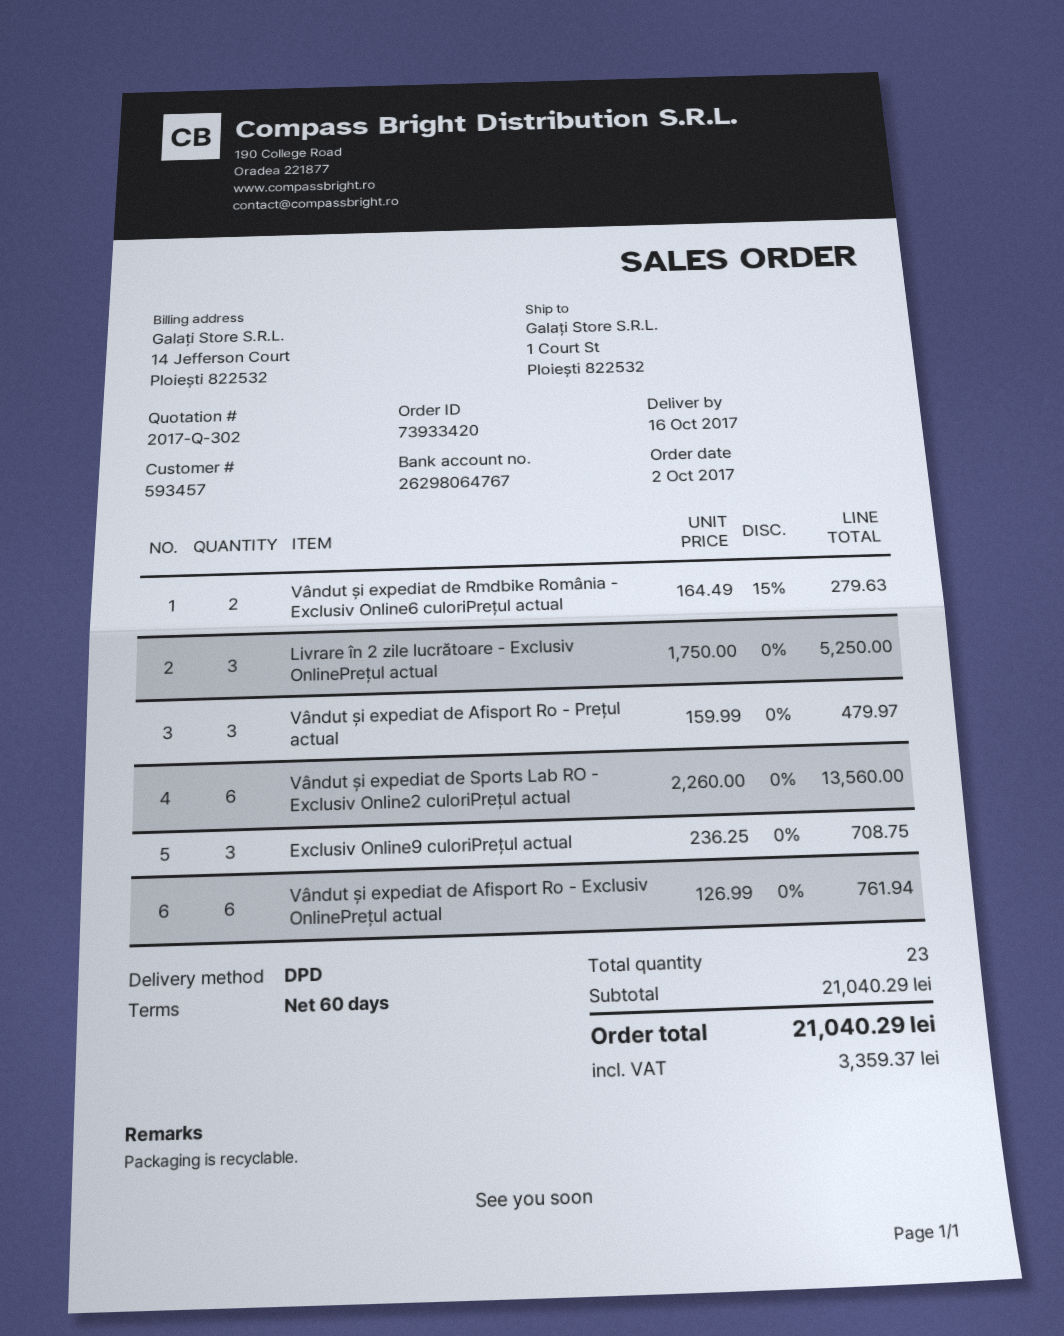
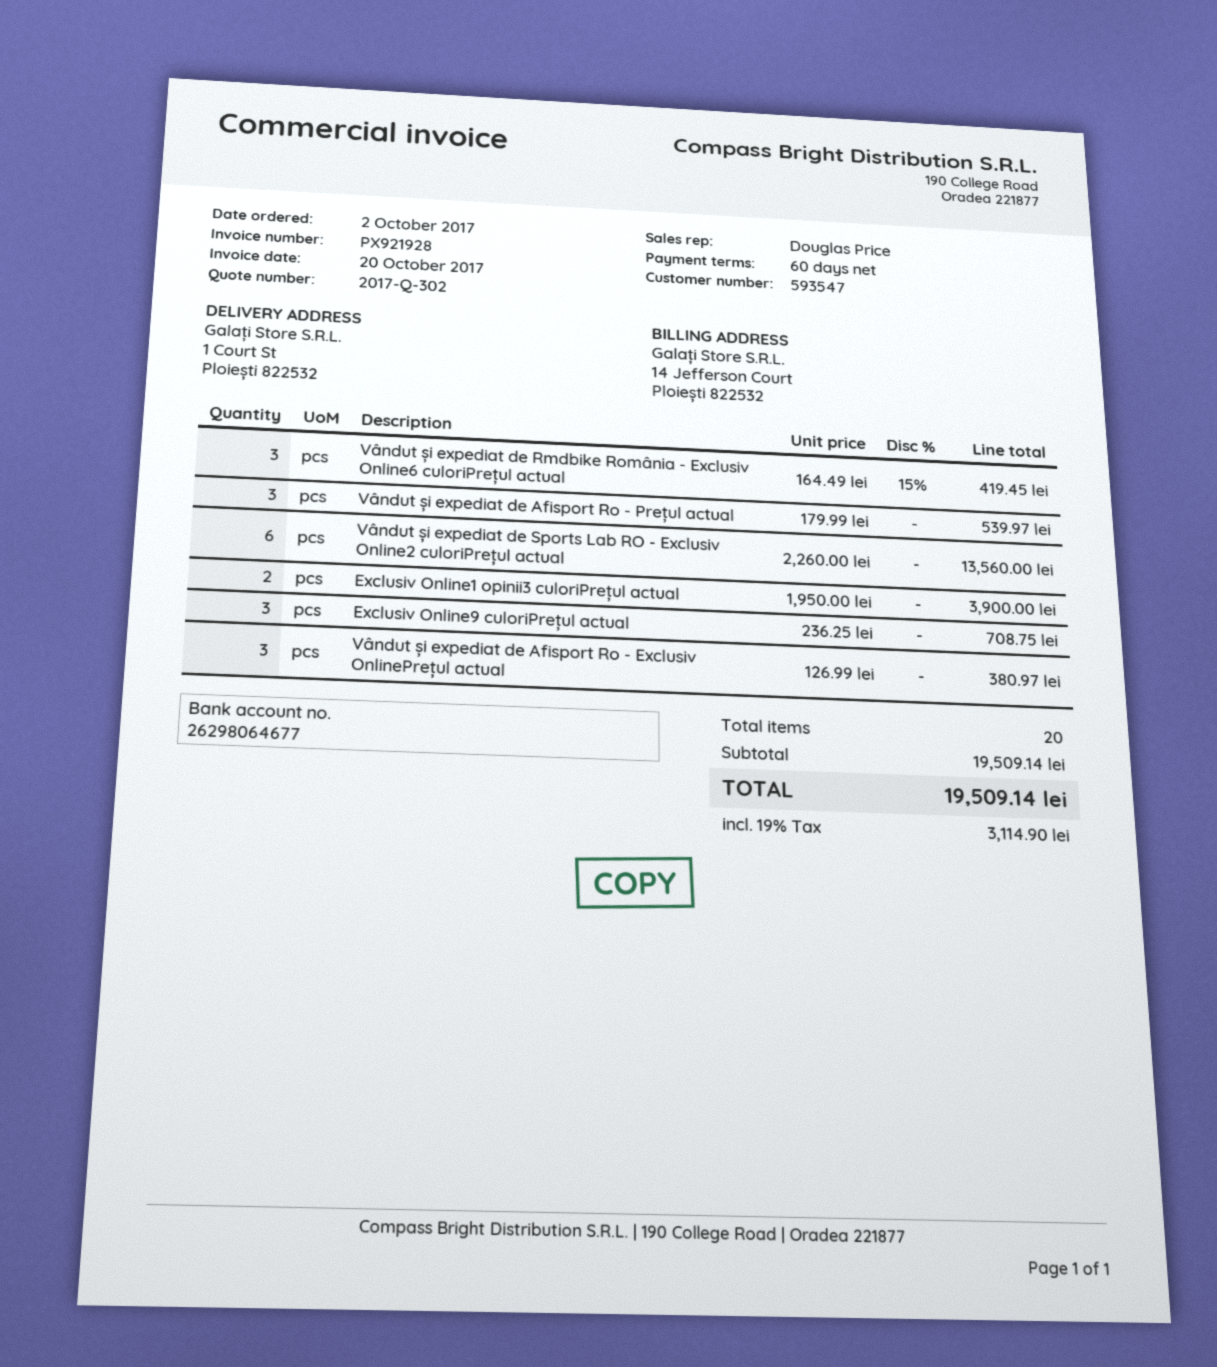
customer number: 593457 -> 593547
bank account: 26298064767 -> 26298064677
Vândut și expediat de Rmdbike România - Exclusiv Online6 culoriPrețul actual: 2 x 164.49 - 15% = 279.63 -> 3 x 164.49 - 15% = 419.45
Livrare în 2 zile lucrătoare - Exclusiv OnlinePrețul actual: 3 x 1750.00 = 5250.00 -> none
Vândut și expediat de Afisport Ro - Prețul actual: 3 x 159.99 = 479.97 -> 3 x 179.99 = 539.97
Vândut și expediat de Afisport Ro - Exclusiv OnlinePrețul actual: 6 x 126.99 = 761.94 -> 3 x 126.99 = 380.97
Exclusiv Online1 opinii3 culoriPrețul actual: none -> 2 x 1950.00 = 3900.00
total quantity: 23 -> 20
subtotal: 21040.29 -> 19509.14
tax: 3359.37 -> 3114.90
total: 21040.29 -> 19509.14

